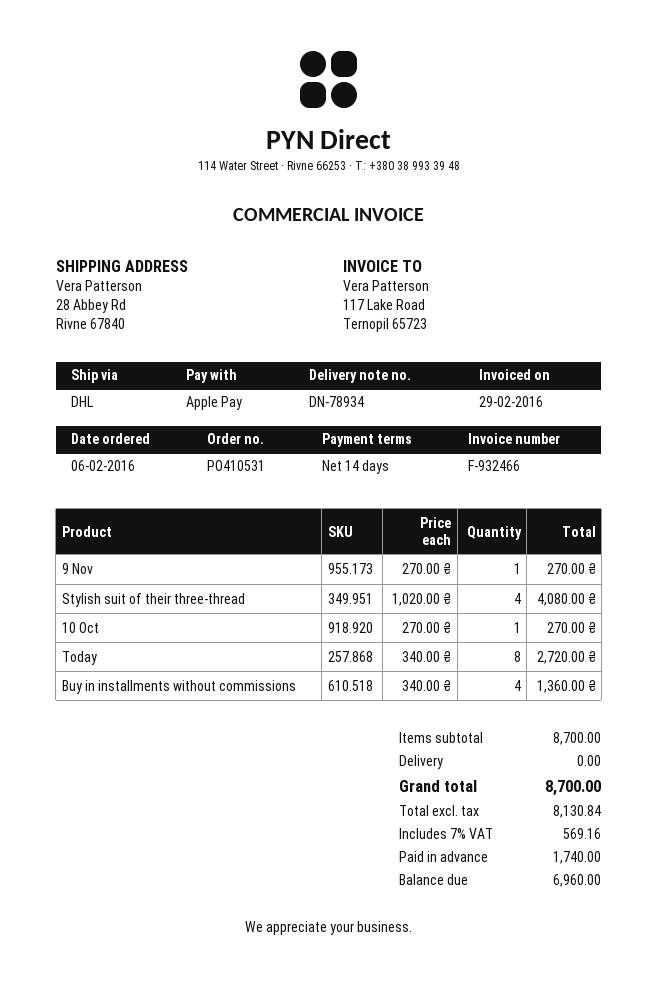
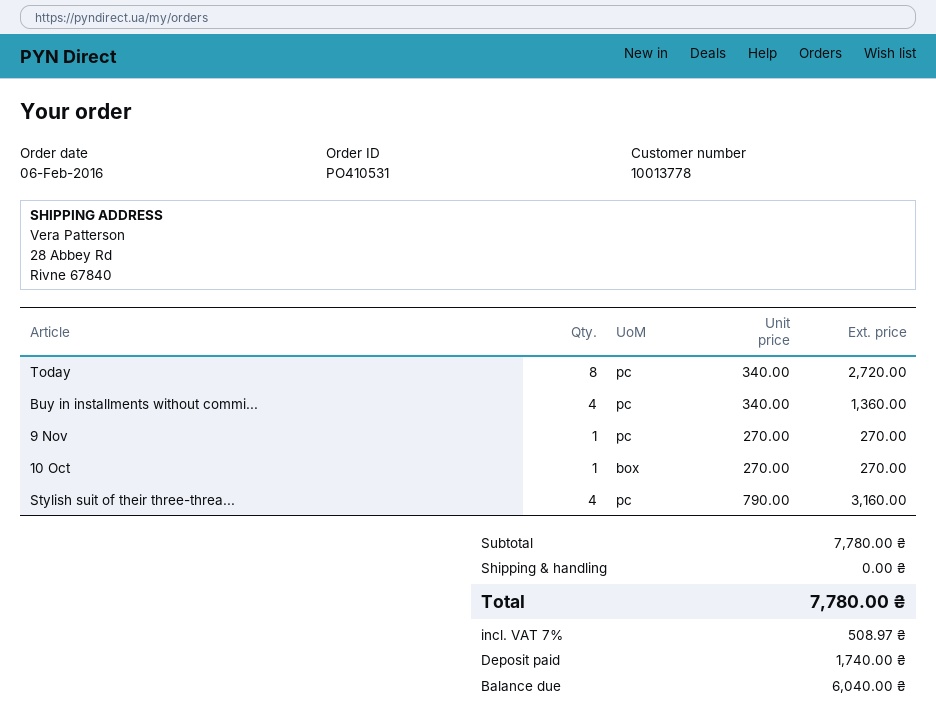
Stylish suit of their three-thread: 4 x 1020.00 = 4080.00 -> 4 x 790.00 = 3160.00
subtotal: 8700.00 -> 7780.00
tax: 7% = 569.16 -> 7% = 508.97
total: 8700.00 -> 7780.00
balance: 6960.00 -> 6040.00

